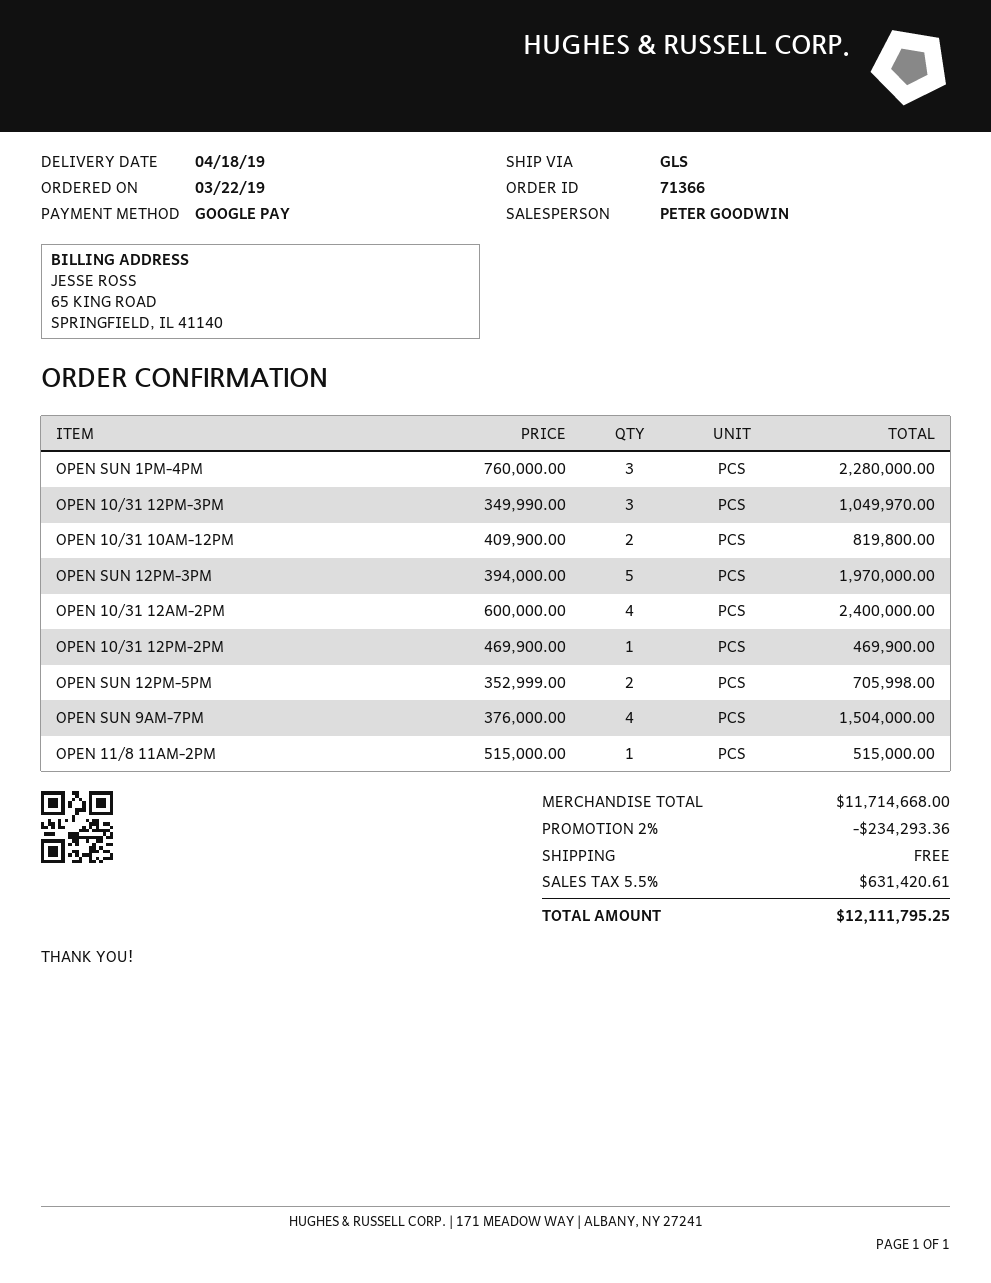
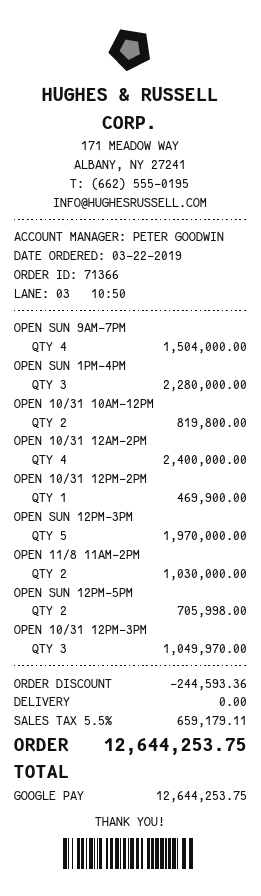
OPEN 11/8 11AM-2PM: 1 for 515000.00 -> 2 for 1030000.00
discount: 234293.36 -> 244593.36
tax: 5.5% = 631420.61 -> 5.5% = 659179.11
total: 12111795.25 -> 12644253.75

